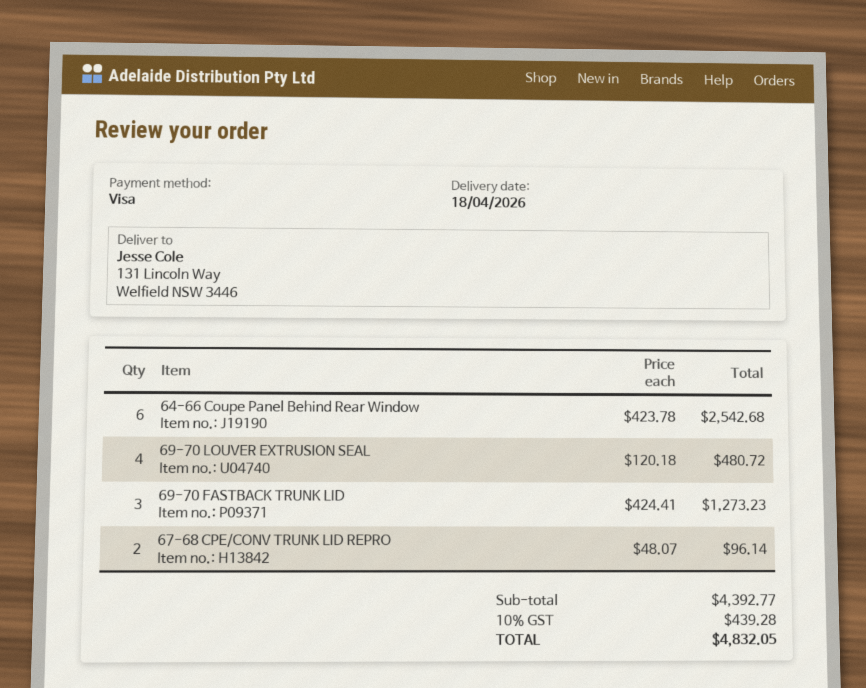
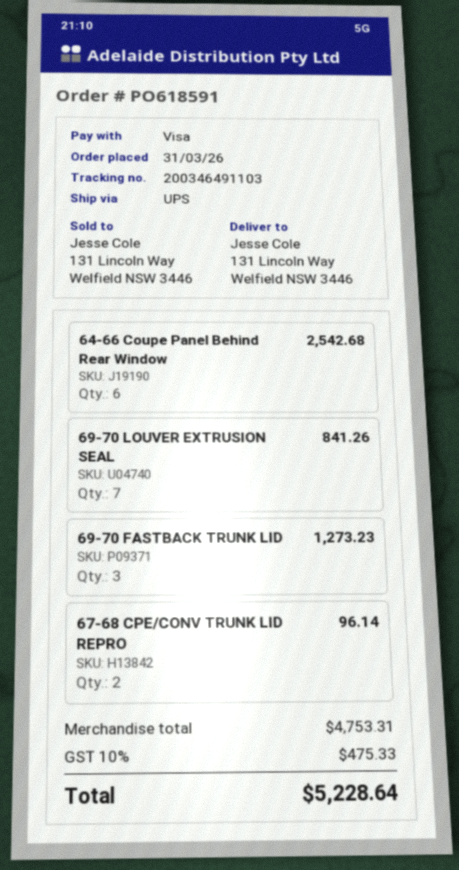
69-70 LOUVER EXTRUSION SEAL: 4 for 480.72 -> 7 for 841.26
subtotal: 4392.77 -> 4753.31
tax: 10% = 439.28 -> 10% = 475.33
total: 4832.05 -> 5228.64

